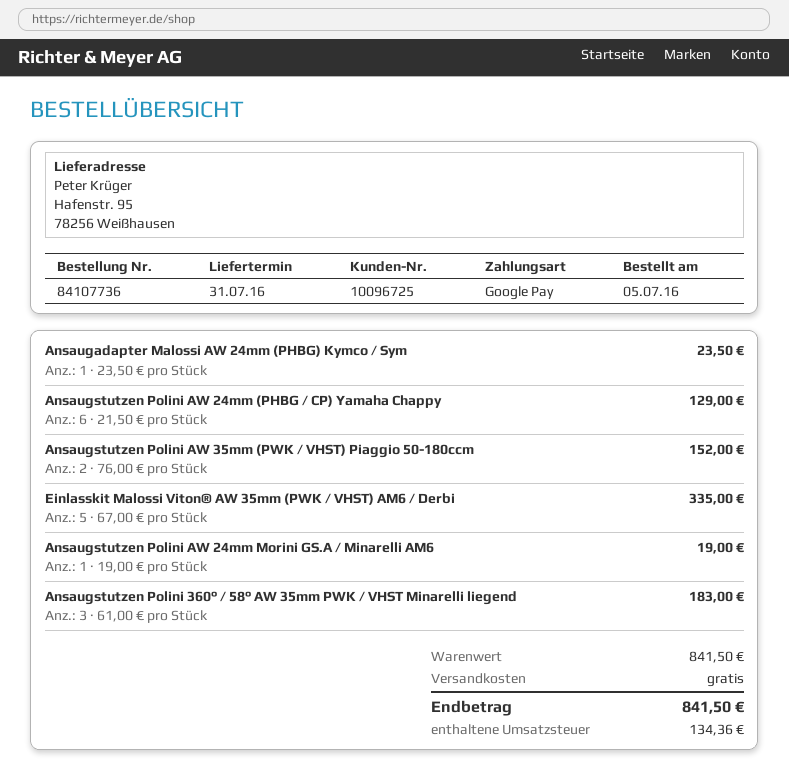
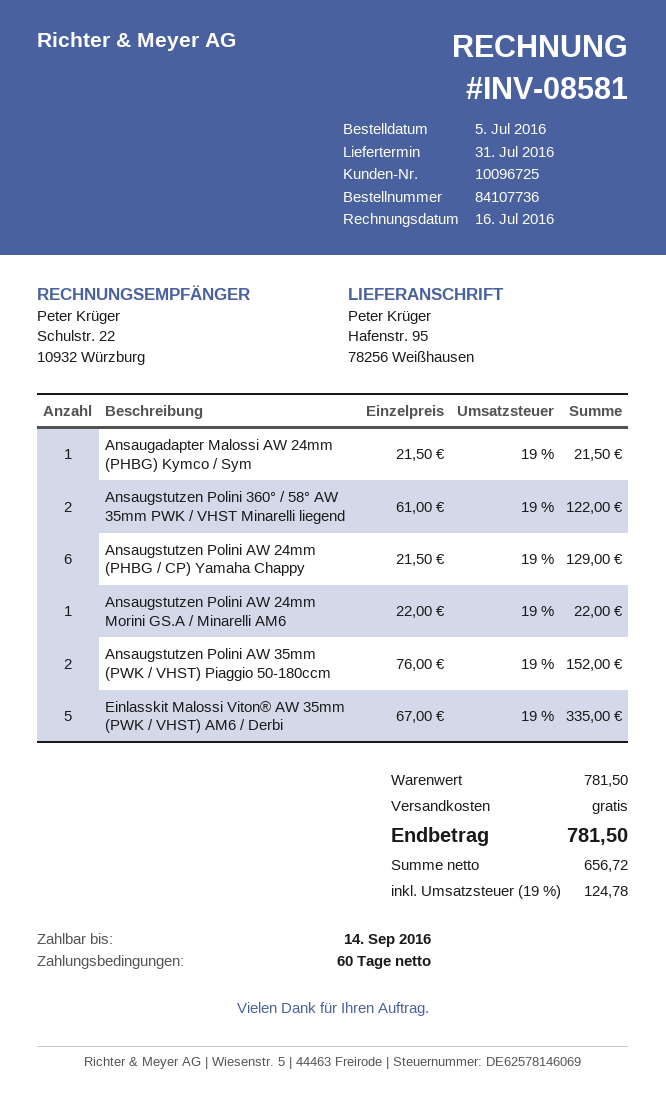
Ansaugadapter Malossi AW 24mm (PHBG) Kymco / Sym: 1 x 23.50 = 23.50 -> 1 x 21.50 = 21.50
Ansaugstutzen Polini AW 24mm Morini GS.A / Minarelli AM6: 1 x 19.00 = 19.00 -> 1 x 22.00 = 22.00
Ansaugstutzen Polini 360° / 58° AW 35mm PWK / VHST Minarelli liegend: 3 x 61.00 = 183.00 -> 2 x 61.00 = 122.00
subtotal: 841.50 -> 781.50
tax: 134.36 -> 124.78
total: 841.50 -> 781.50

